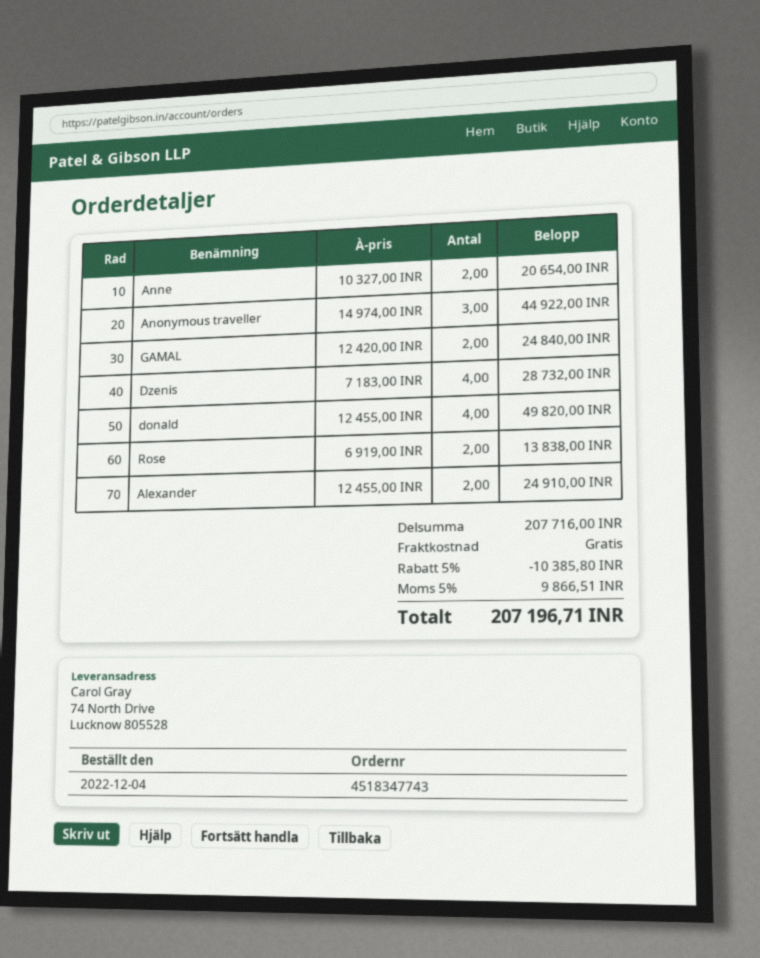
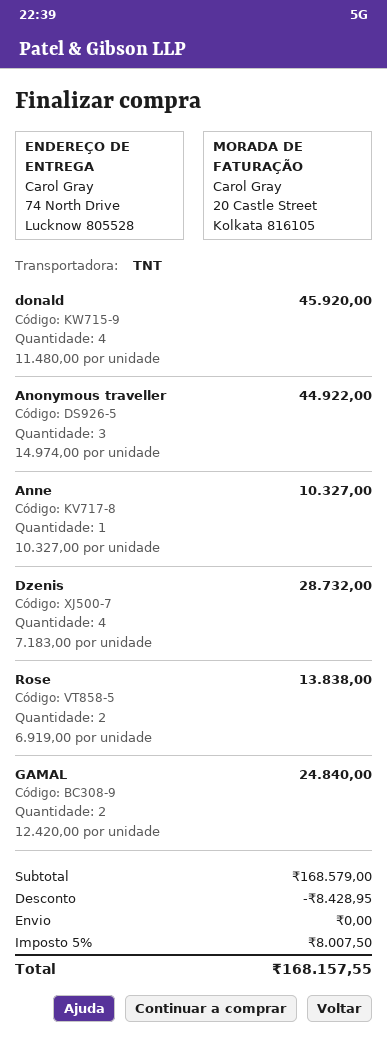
Anne: 2 x 10327.00 = 20654.00 -> 1 x 10327.00 = 10327.00
donald: 4 x 12455.00 = 49820.00 -> 4 x 11480.00 = 45920.00
Alexander: 2 x 12455.00 = 24910.00 -> none
subtotal: 207716.00 -> 168579.00
discount: 10385.80 -> 8428.95
tax: 5% = 9866.51 -> 5% = 8007.50
total: 207196.71 -> 168157.55

